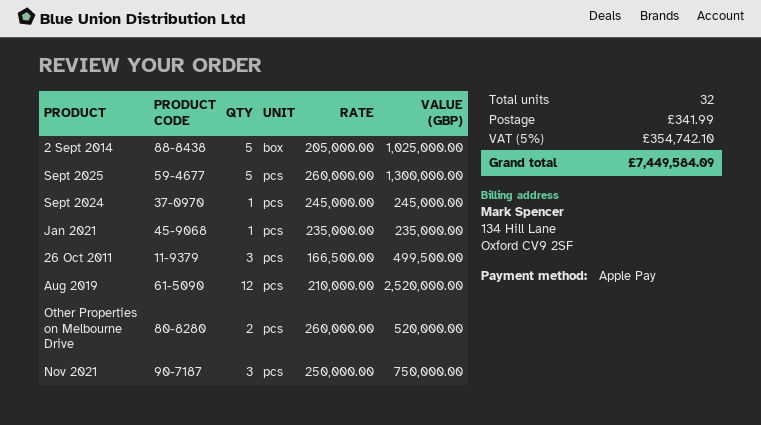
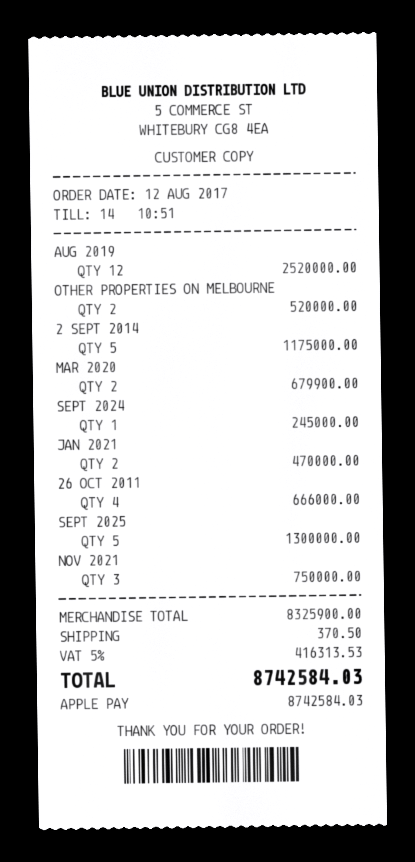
2 Sept 2014: 5 for 1025000.00 -> 5 for 1175000.00
Jan 2021: 1 for 235000.00 -> 2 for 470000.00
26 Oct 2011: 3 for 499500.00 -> 4 for 666000.00
MAR 2020: none -> 2 for 679900.00
shipping: 341.99 -> 370.50
tax: 5% = 354742.10 -> 5% = 416313.53
total: 7449584.09 -> 8742584.03

